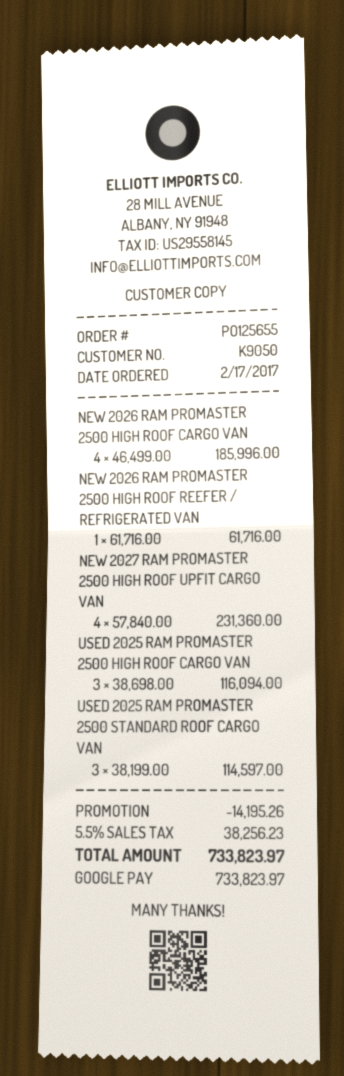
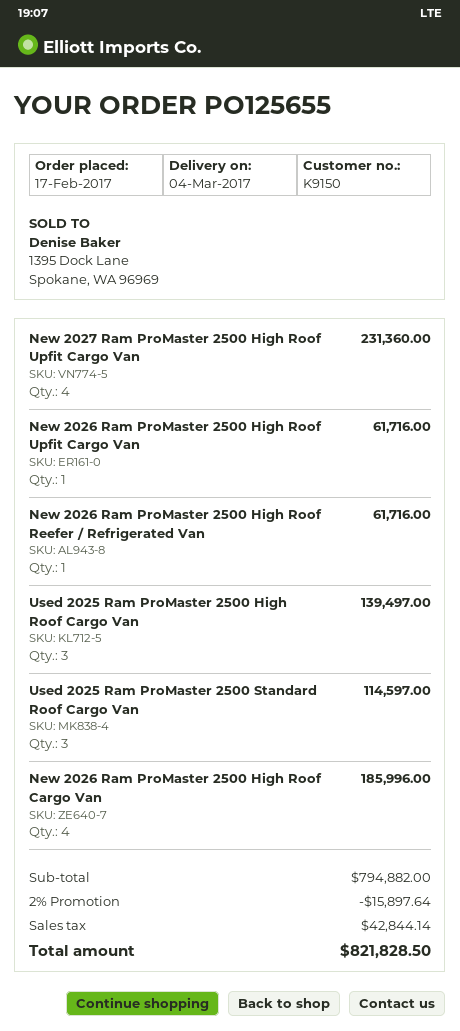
customer number: K9050 -> K9150
USED 2025 RAM PROMASTER 2500 HIGH ROOF CARGO VAN: 3 for 116094.00 -> 3 for 139497.00
New 2026 Ram ProMaster 2500 High Roof Upfit Cargo Van: none -> 1 for 61716.00
discount: 14195.26 -> 15897.64
tax: 38256.23 -> 42844.14
total: 733823.97 -> 821828.50

